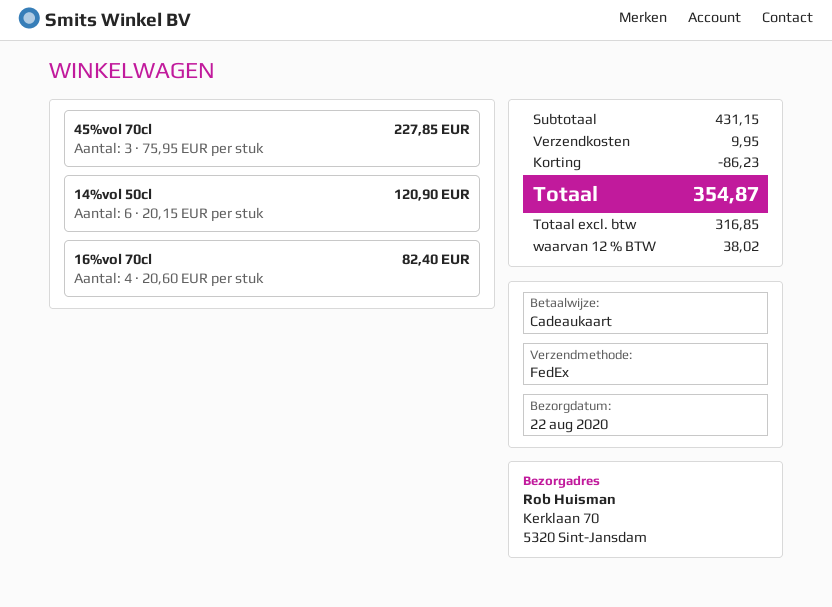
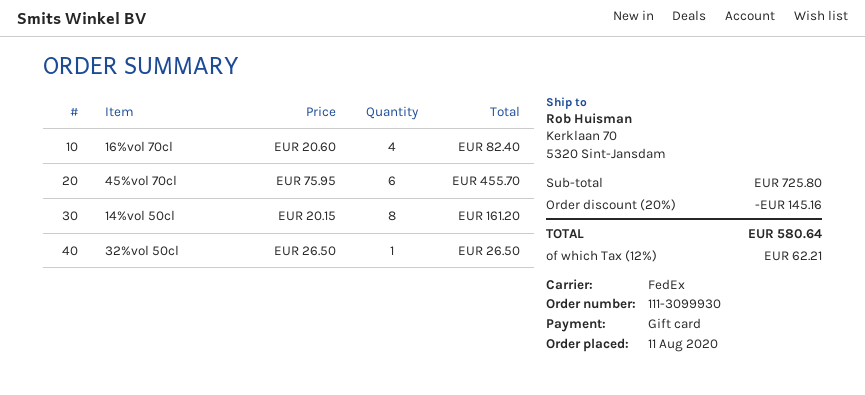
45%vol 70cl: 3 x 75.95 = 227.85 -> 6 x 75.95 = 455.70
14%vol 50cl: 6 x 20.15 = 120.90 -> 8 x 20.15 = 161.20
32%vol 50cl: none -> 1 x 26.50 = 26.50
subtotal: 431.15 -> 725.80
discount: 86.23 -> 145.16
shipping: 9.95 -> none
tax: 12% = 38.02 -> 12% = 62.21
total: 354.87 -> 580.64

